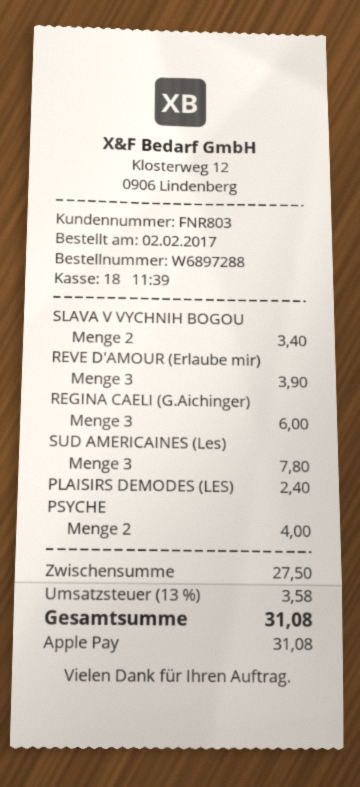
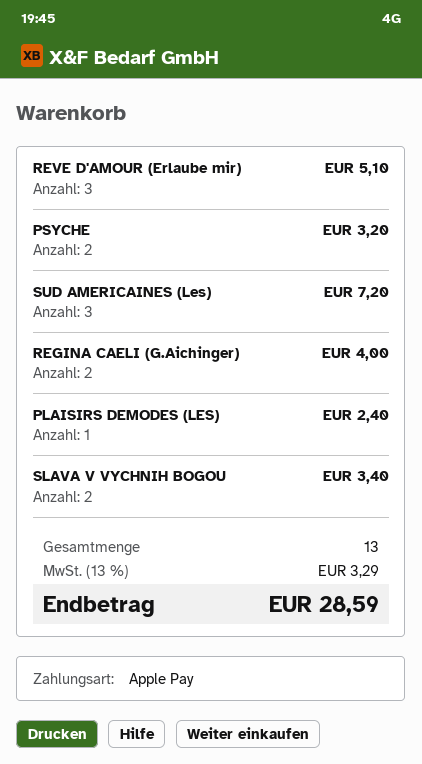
REVE D'AMOUR (Erlaube mir): 3 for 3.90 -> 3 for 5.10
REGINA CAELI (G.Aichinger): 3 for 6.00 -> 2 for 4.00
SUD AMERICAINES (Les): 3 for 7.80 -> 3 for 7.20
PSYCHE: 2 for 4.00 -> 2 for 3.20
tax: 13% = 3.58 -> 13% = 3.29
total: 31.08 -> 28.59

